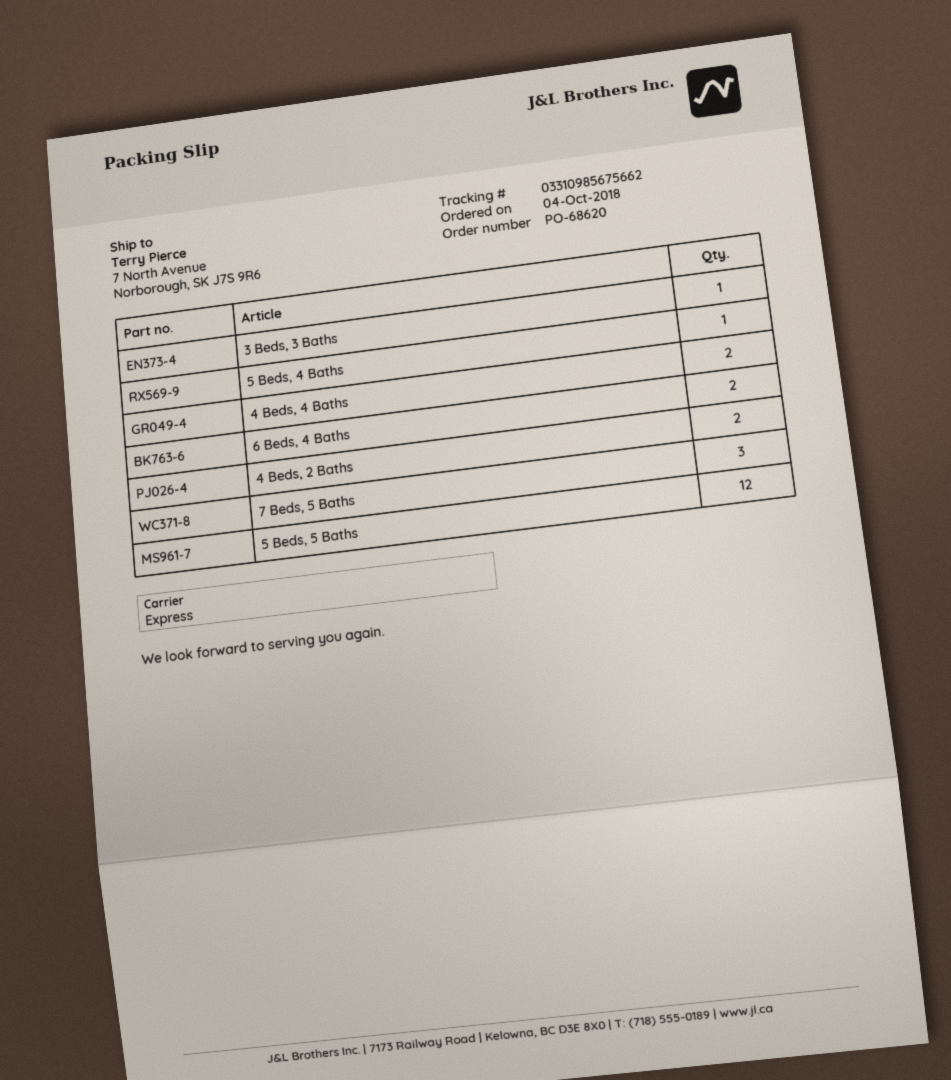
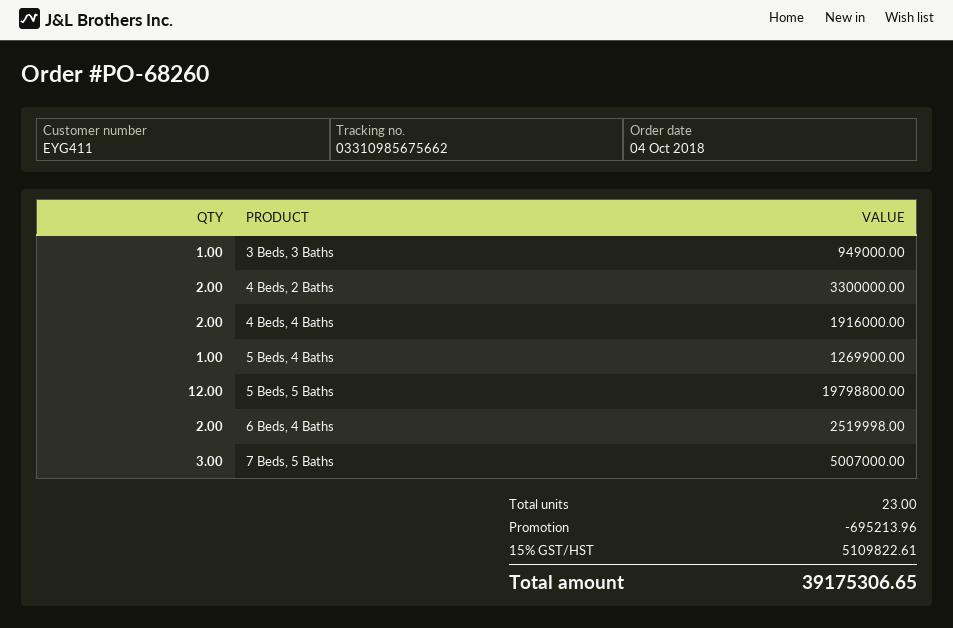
order number: PO-68620 -> PO-68260

